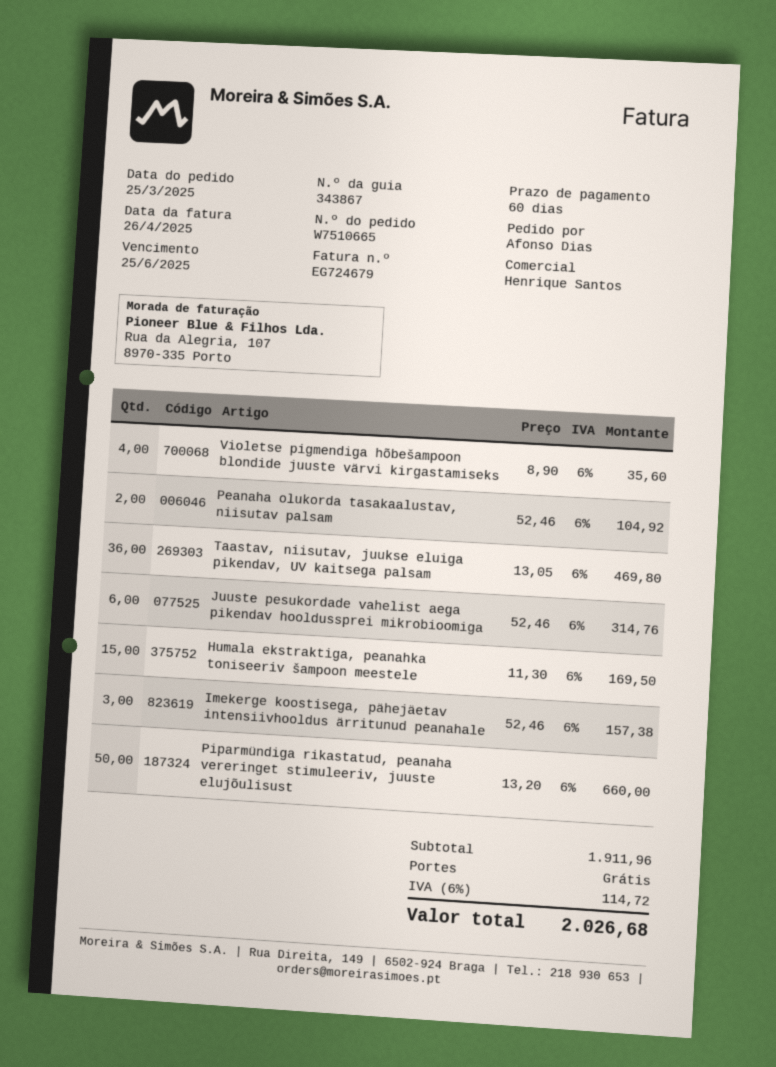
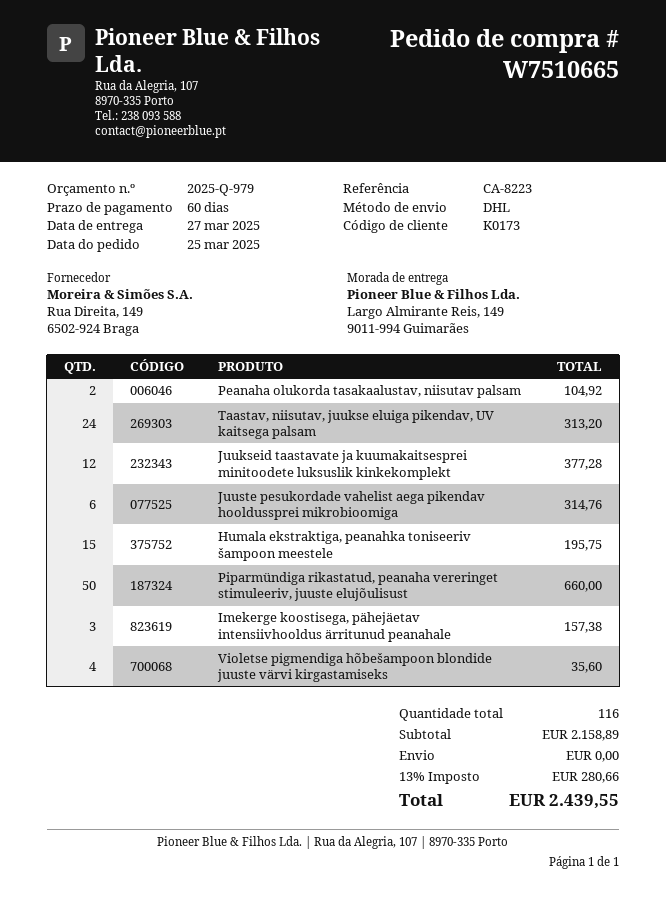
Taastav, niisutav, juukse eluiga pikendav, UV kaitsega palsam: 36 for 469.80 -> 24 for 313.20
Humala ekstraktiga, peanahka toniseeriv šampoon meestele: 15 for 169.50 -> 15 for 195.75
Juukseid taastavate ja kuumakaitsesprei minitoodete luksuslik kinkekomplekt: none -> 12 for 377.28
subtotal: 1911.96 -> 2158.89
tax: 6% = 114.72 -> 13% = 280.66
total: 2026.68 -> 2439.55

